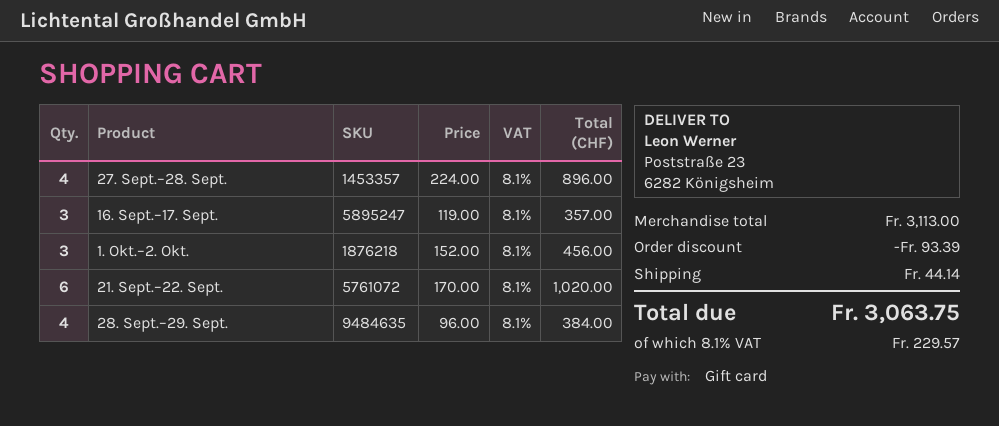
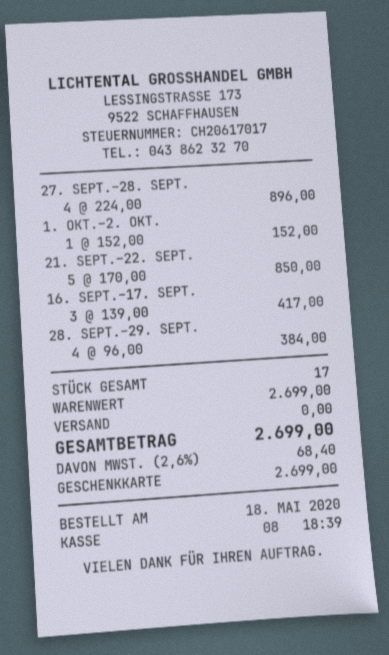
16. Sept.–17. Sept.: 3 x 119.00 = 357.00 -> 3 x 139.00 = 417.00
1. Okt.–2. Okt.: 3 x 152.00 = 456.00 -> 1 x 152.00 = 152.00
21. Sept.–22. Sept.: 6 x 170.00 = 1020.00 -> 5 x 170.00 = 850.00
subtotal: 3113.00 -> 2699.00
discount: 93.39 -> none
shipping: 44.14 -> 0.00
tax: 8.1% = 229.57 -> 2.6% = 68.40
total: 3063.75 -> 2699.00

